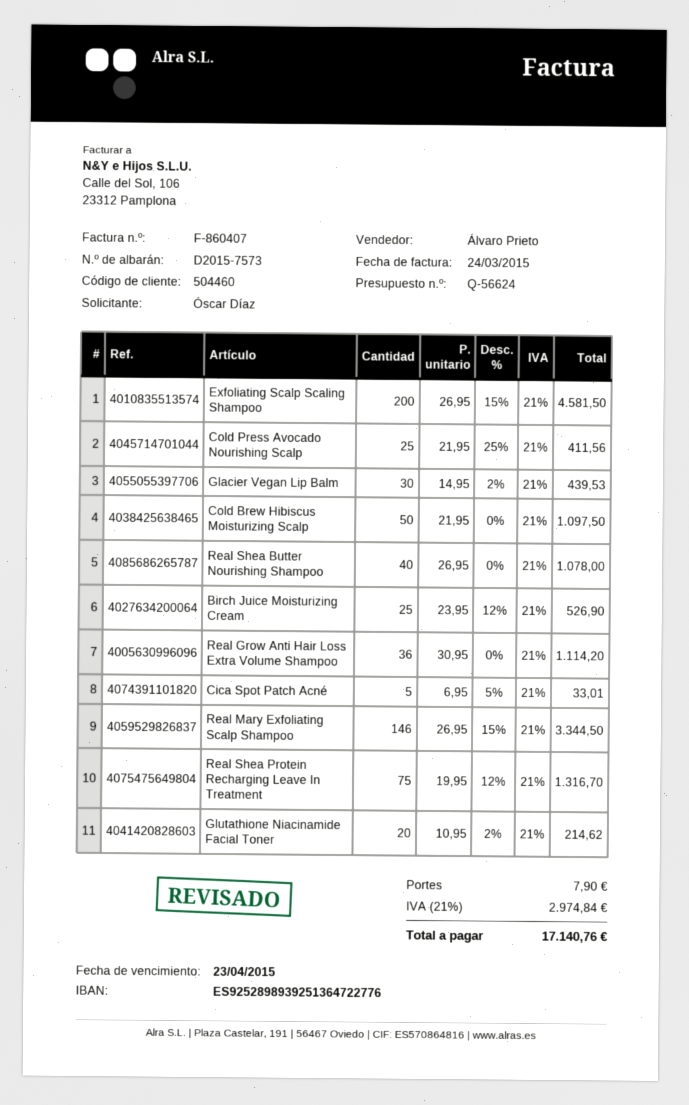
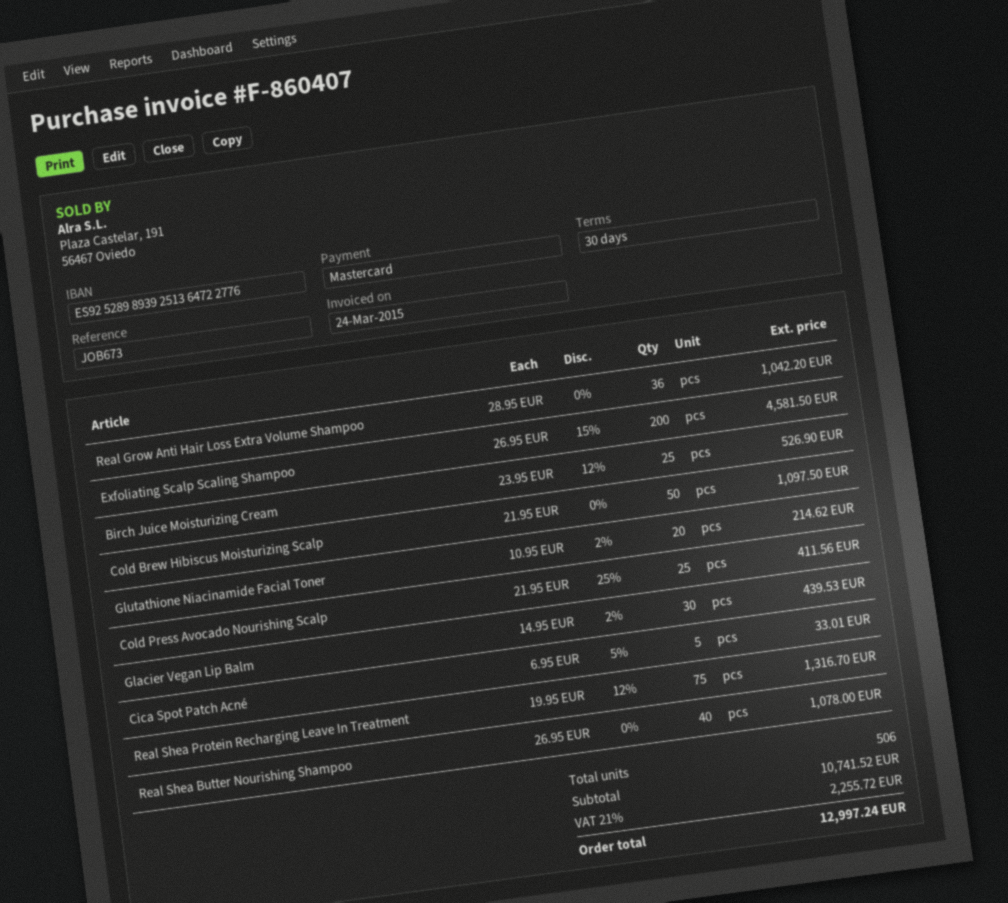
Real Grow Anti Hair Loss Extra Volume Shampoo: 36 x 30.95 = 1114.20 -> 36 x 28.95 = 1042.20
Real Mary Exfoliating Scalp Shampoo: 146 x 26.95 - 15% = 3344.50 -> none
shipping: 7.90 -> none
tax: 21% = 2974.84 -> 21% = 2255.72
total: 17140.76 -> 12997.24

